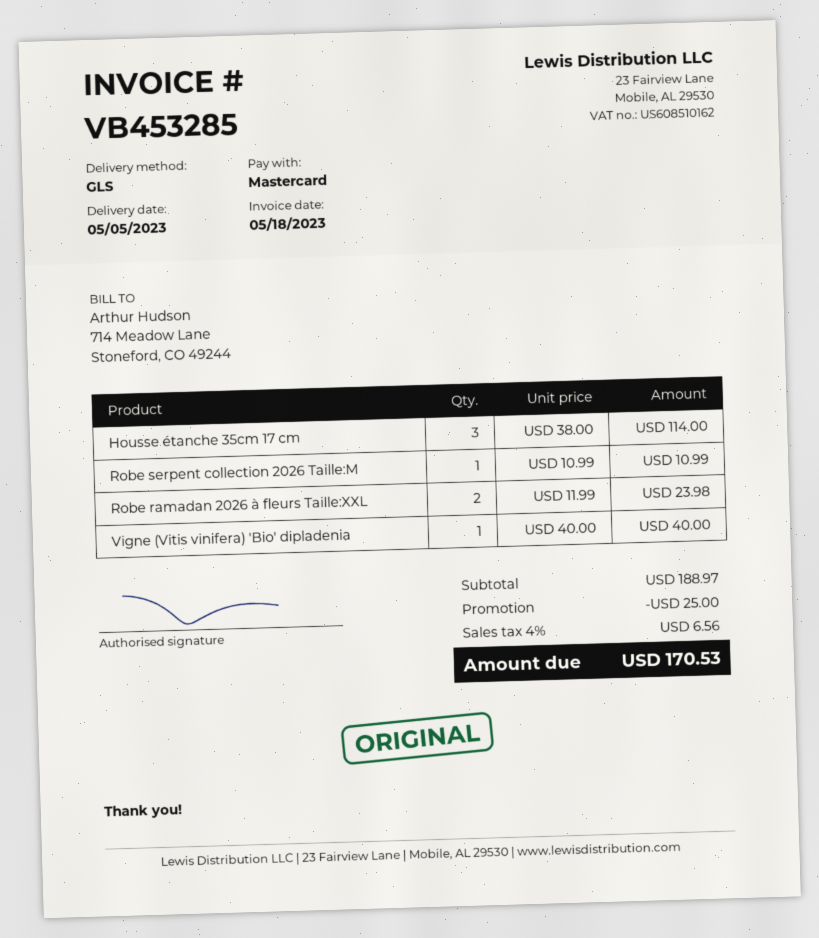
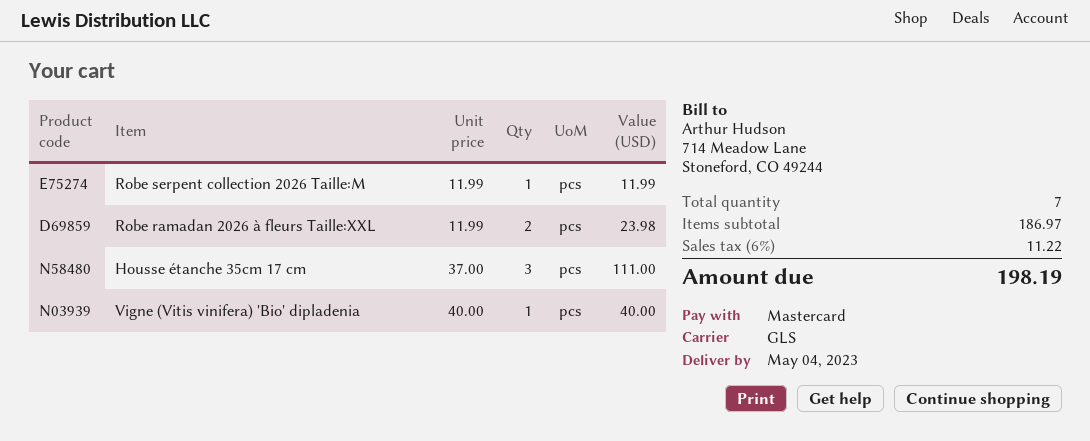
delivery date: 2023-05-05 -> 2023-05-04
Housse étanche 35cm 17 cm: 3 x 38.00 = 114.00 -> 3 x 37.00 = 111.00
Robe serpent collection 2026 Taille:M: 1 x 10.99 = 10.99 -> 1 x 11.99 = 11.99
subtotal: 188.97 -> 186.97
discount: 25.00 -> none
tax: 4% = 6.56 -> 6% = 11.22
total: 170.53 -> 198.19

